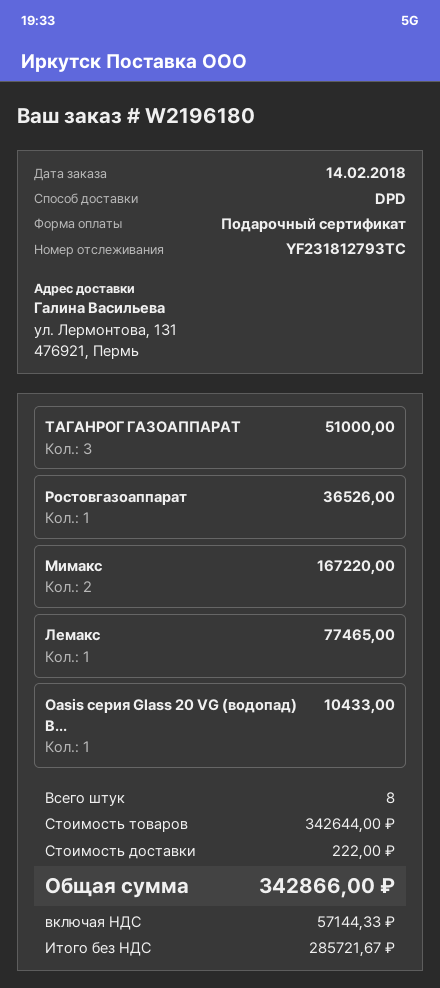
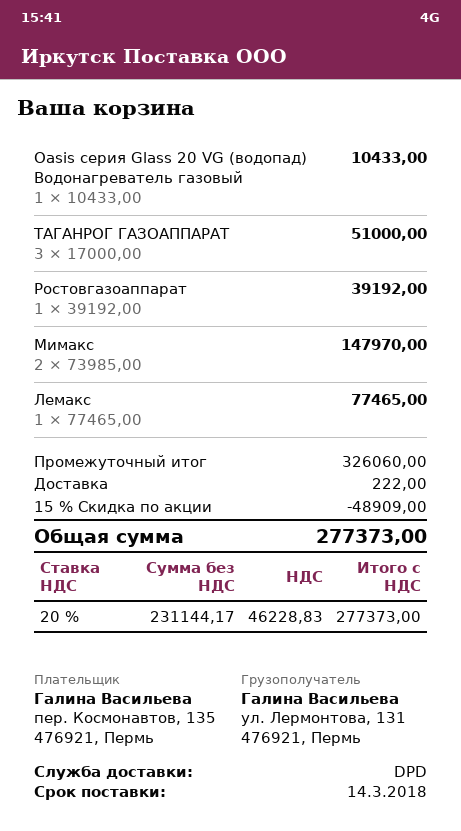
Ростовгазоаппарат: 1 for 36526.00 -> 1 for 39192.00
Мимакс: 2 for 167220.00 -> 2 for 147970.00
subtotal: 342644.00 -> 326060.00
discount: none -> 15% = 48909.00
net: 285721.67 -> 231144.17
tax: 57144.33 -> 46228.83
total: 342866.00 -> 277373.00

